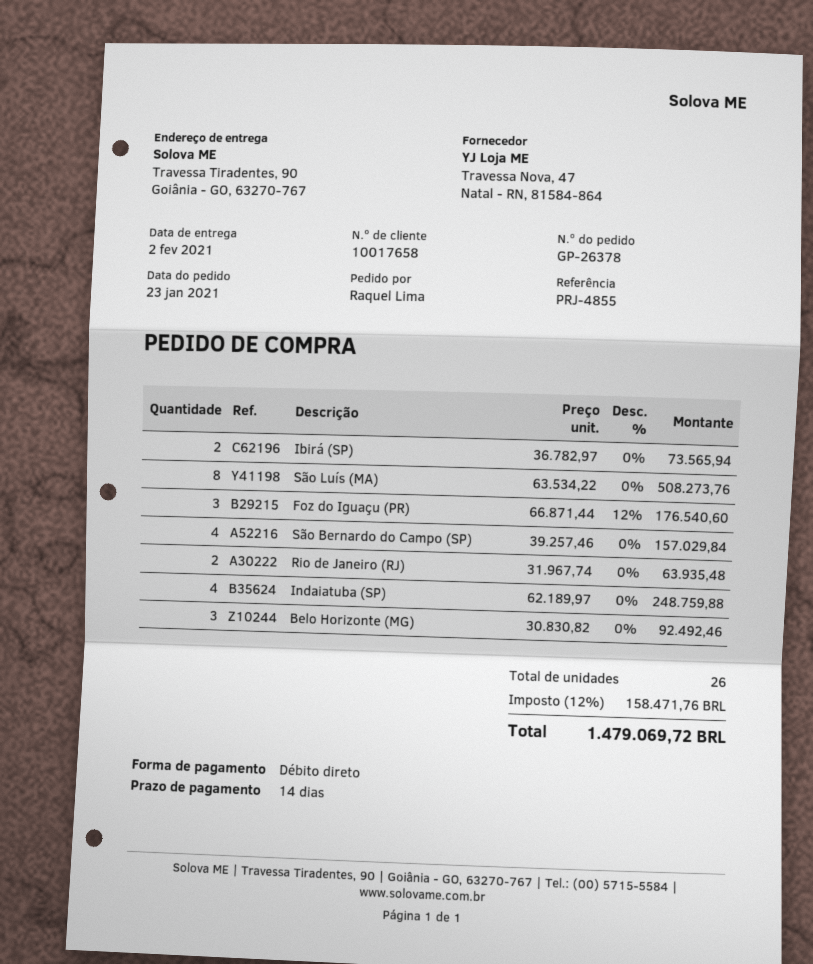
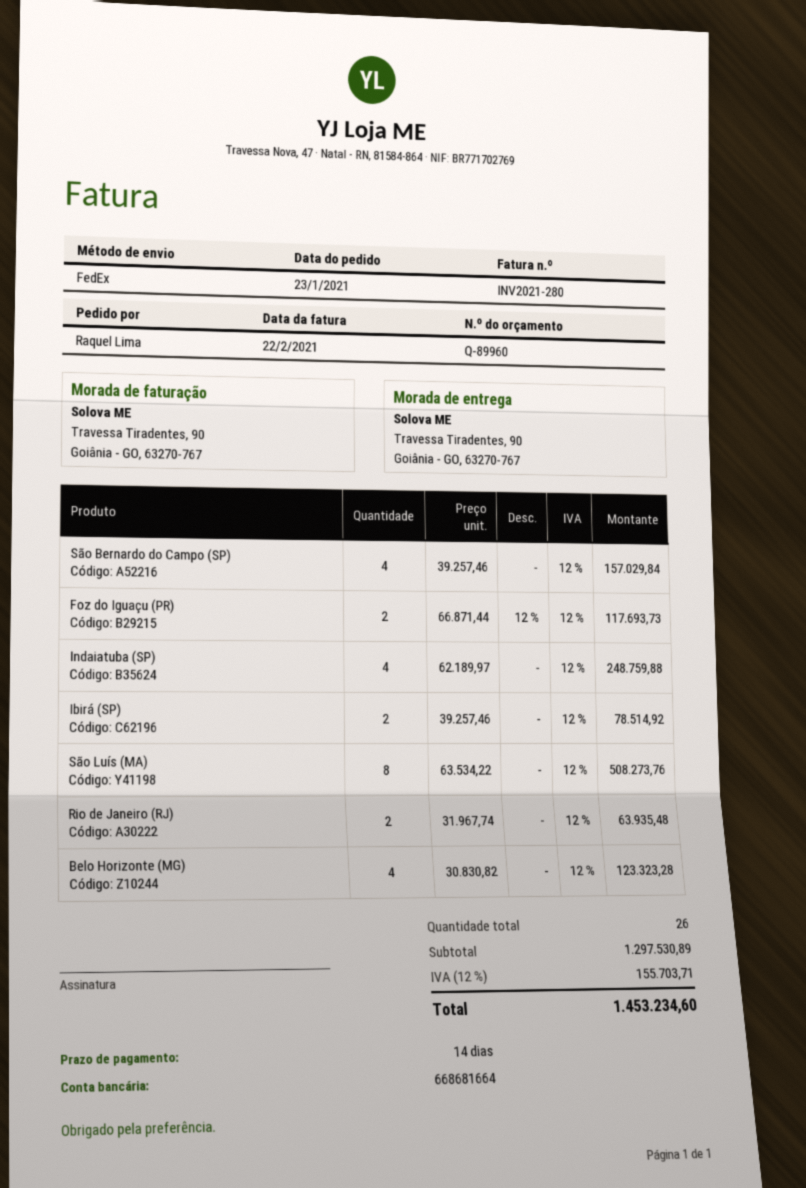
Ibirá (SP): 2 x 36782.97 = 73565.94 -> 2 x 39257.46 = 78514.92
Foz do Iguaçu (PR): 3 x 66871.44 - 12% = 176540.60 -> 2 x 66871.44 - 12% = 117693.73
Belo Horizonte (MG): 3 x 30830.82 = 92492.46 -> 4 x 30830.82 = 123323.28
tax: 12% = 158471.76 -> 12% = 155703.71
total: 1479069.72 -> 1453234.60

